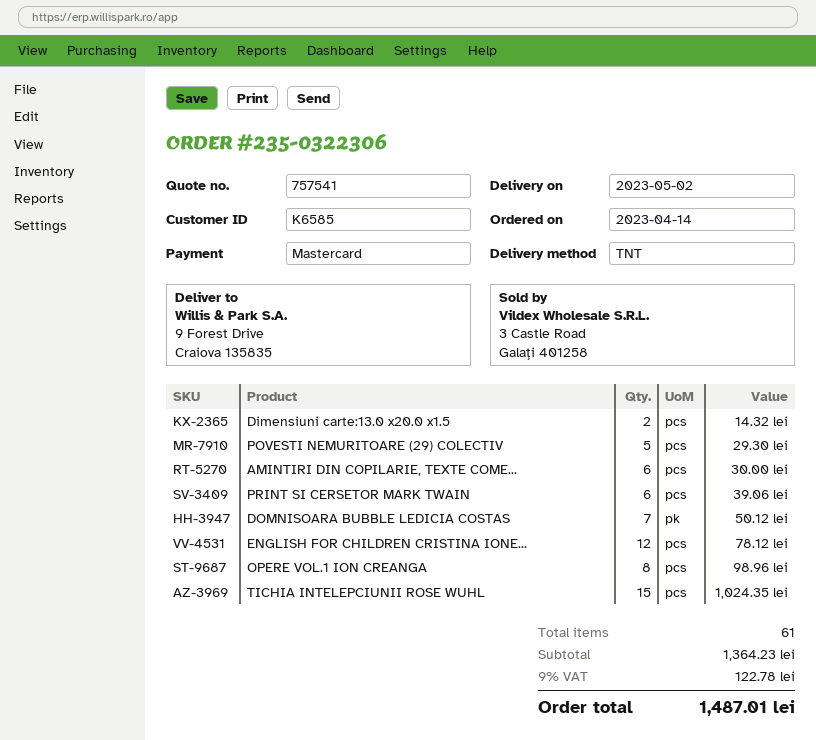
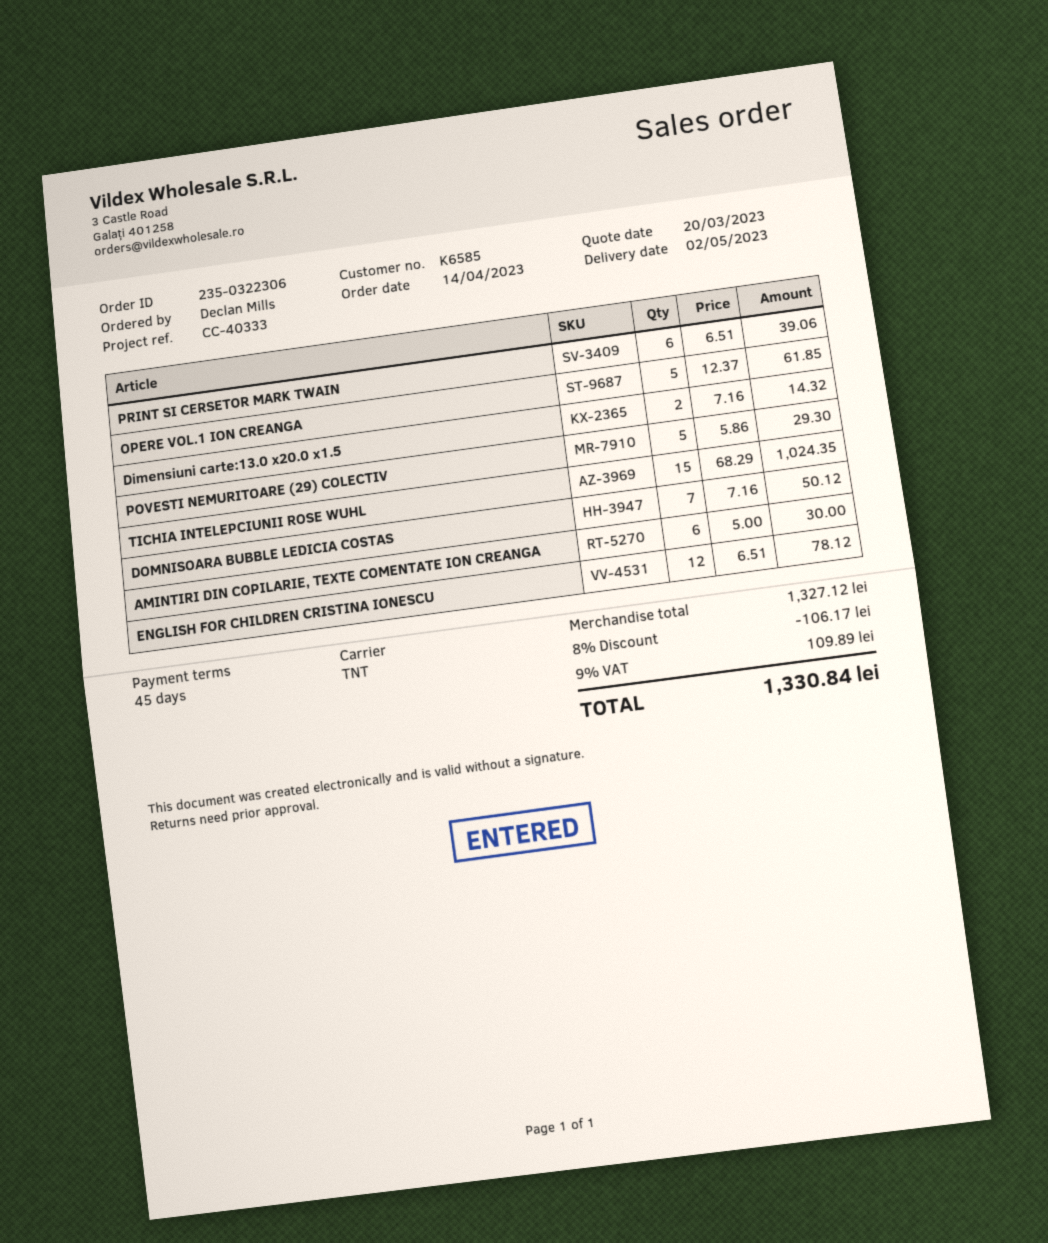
OPERE VOL.1 ION CREANGA: 8 for 98.96 -> 5 for 61.85
subtotal: 1364.23 -> 1327.12
discount: none -> 8% = 106.17
tax: 9% = 122.78 -> 9% = 109.89
total: 1487.01 -> 1330.84

